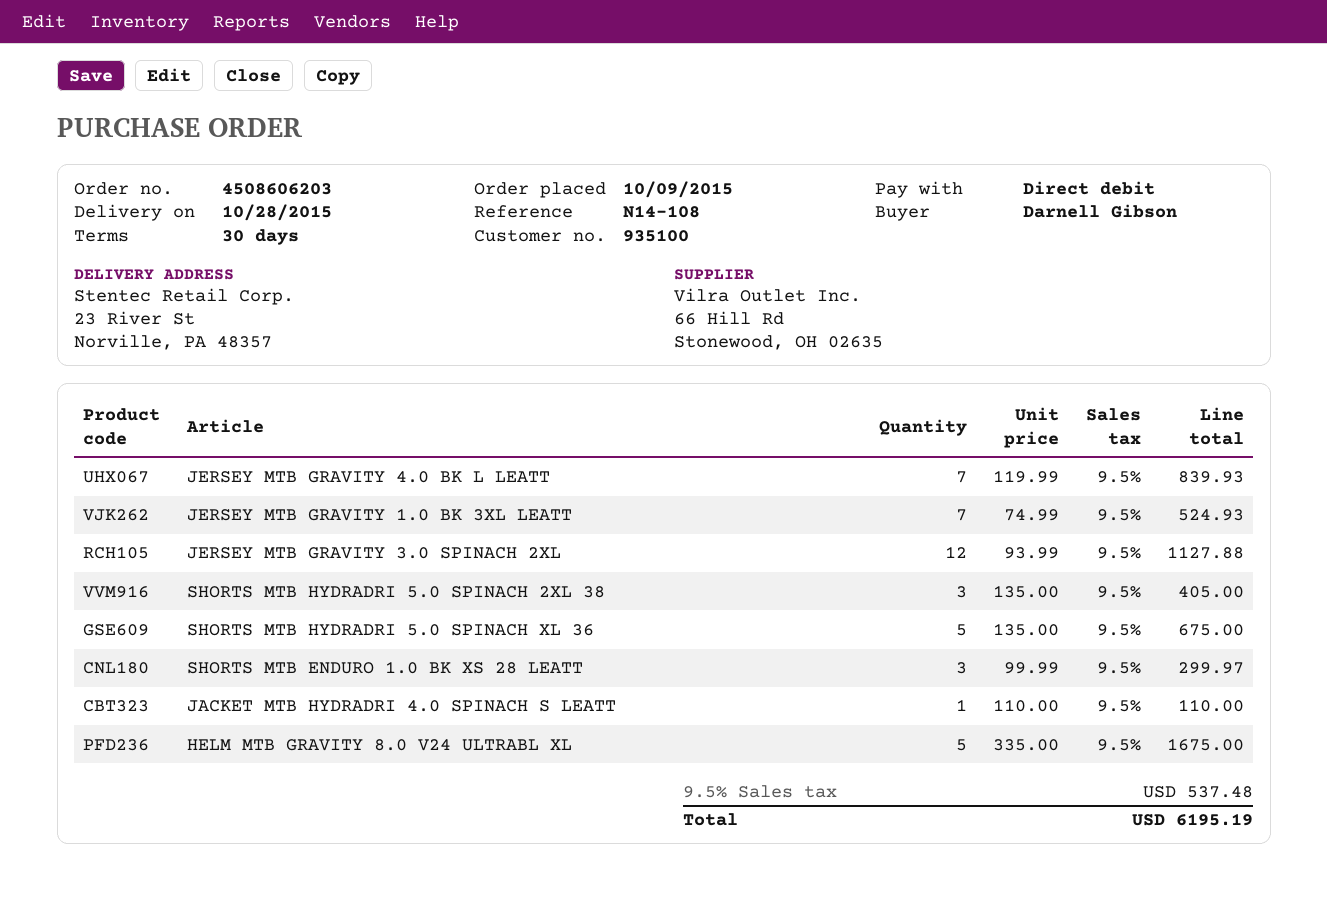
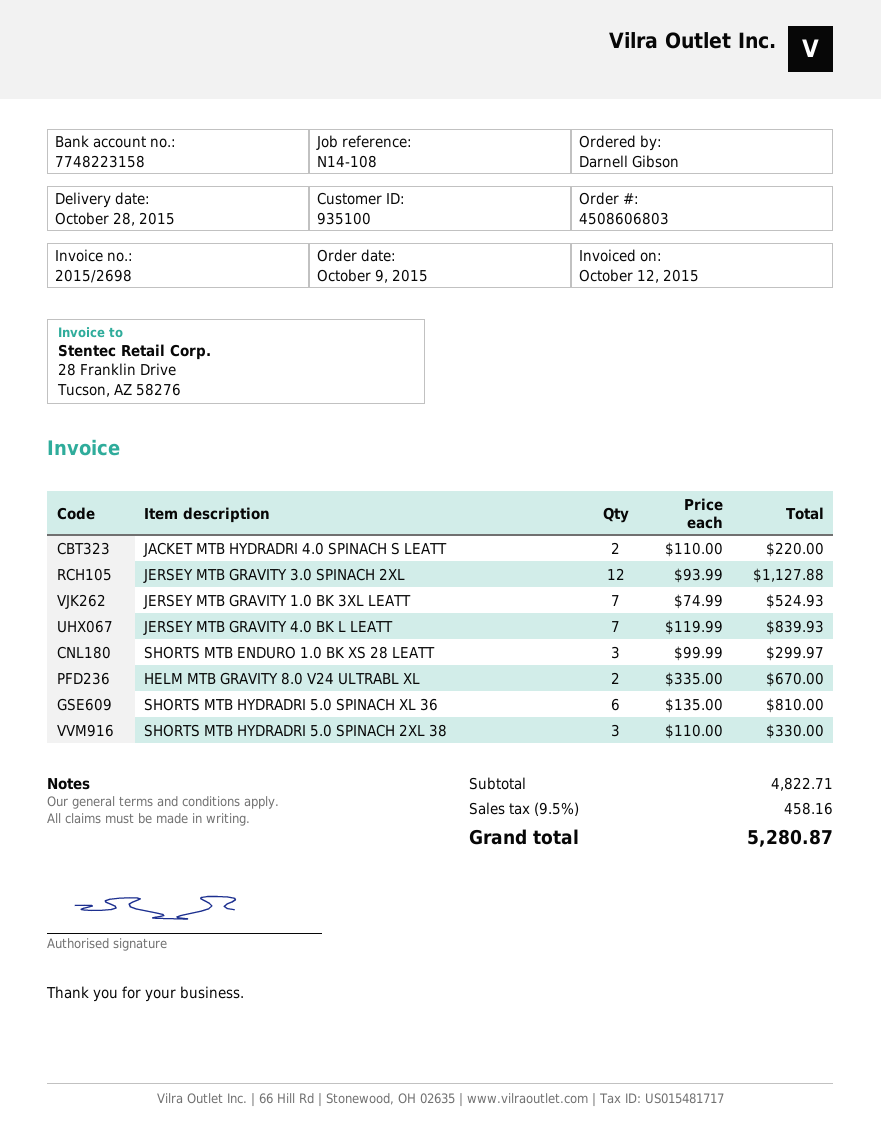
order number: 4508606203 -> 4508606803
SHORTS MTB HYDRADRI 5.0 SPINACH 2XL 38: 3 x 135.00 = 405.00 -> 3 x 110.00 = 330.00
SHORTS MTB HYDRADRI 5.0 SPINACH XL 36: 5 x 135.00 = 675.00 -> 6 x 135.00 = 810.00
JACKET MTB HYDRADRI 4.0 SPINACH S LEATT: 1 x 110.00 = 110.00 -> 2 x 110.00 = 220.00
HELM MTB GRAVITY 8.0 V24 ULTRABL XL: 5 x 335.00 = 1675.00 -> 2 x 335.00 = 670.00
tax: 9.5% = 537.48 -> 9.5% = 458.16
total: 6195.19 -> 5280.87

